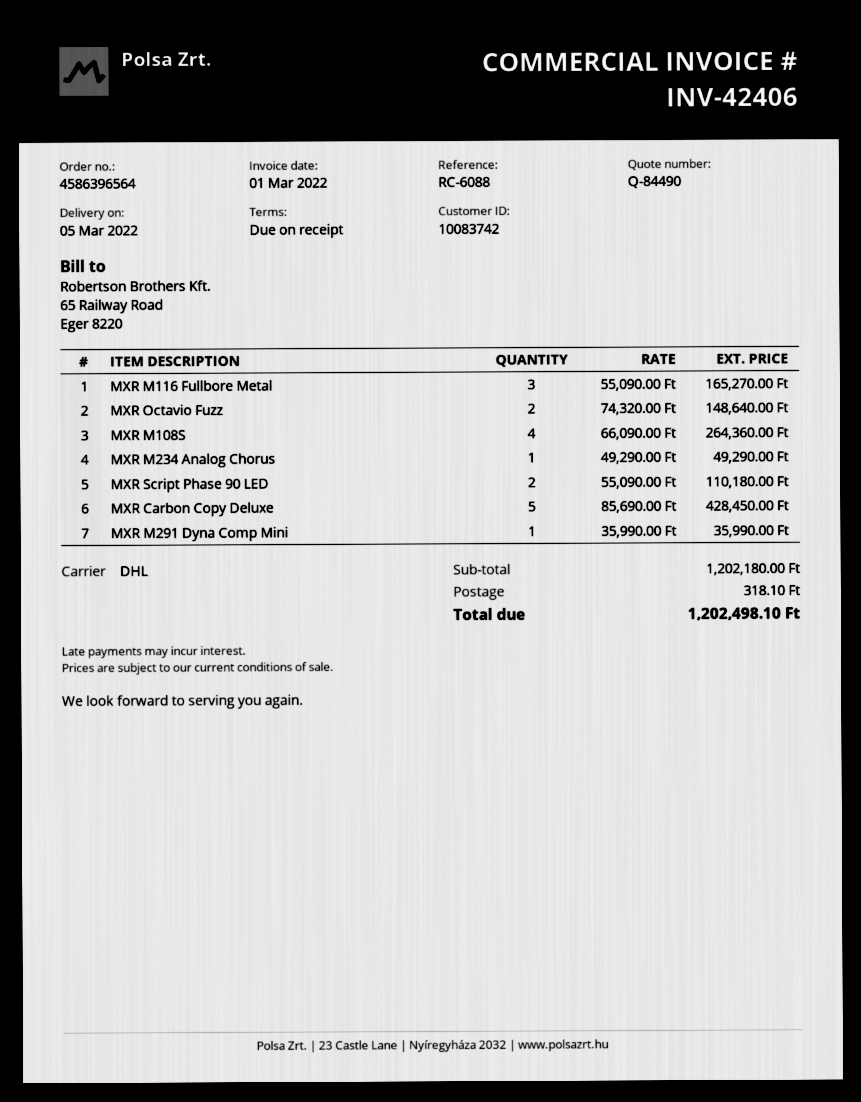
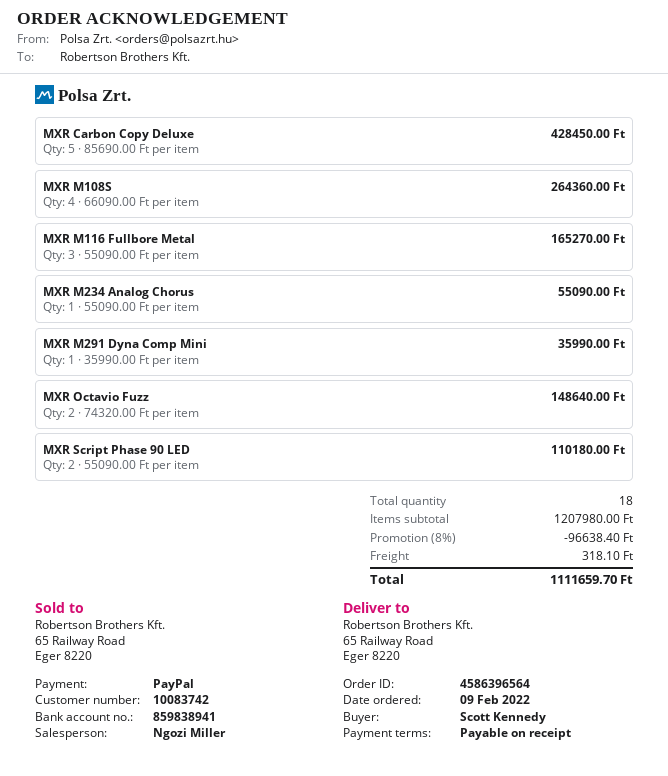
MXR M234 Analog Chorus: 1 x 49290.00 = 49290.00 -> 1 x 55090.00 = 55090.00
subtotal: 1202180.00 -> 1207980.00
discount: none -> 8% = 96638.40
total: 1202498.10 -> 1111659.70

